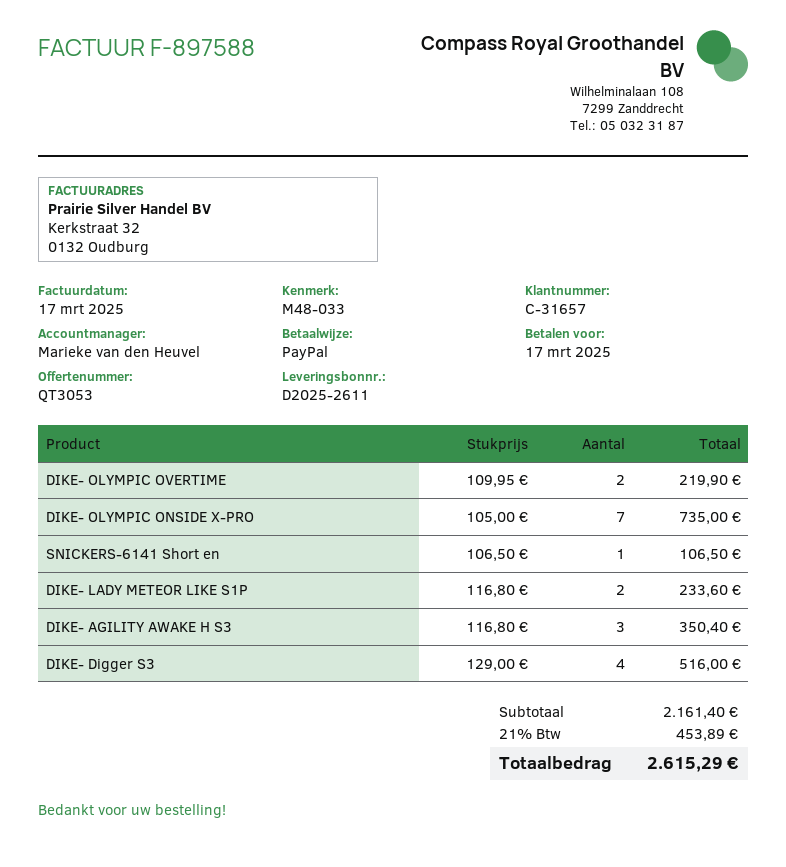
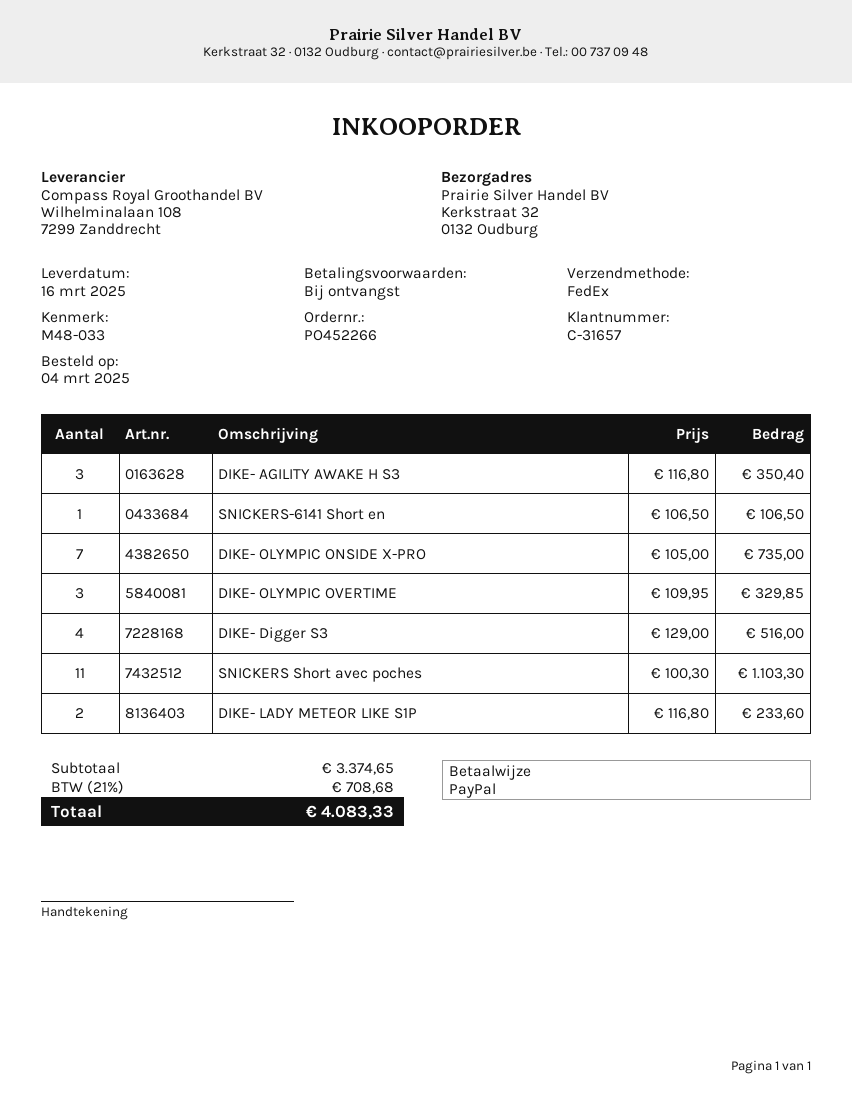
DIKE- OLYMPIC OVERTIME: 2 x 109.95 = 219.90 -> 3 x 109.95 = 329.85
SNICKERS Short avec poches: none -> 11 x 100.30 = 1103.30
subtotal: 2161.40 -> 3374.65
tax: 21% = 453.89 -> 21% = 708.68
total: 2615.29 -> 4083.33

